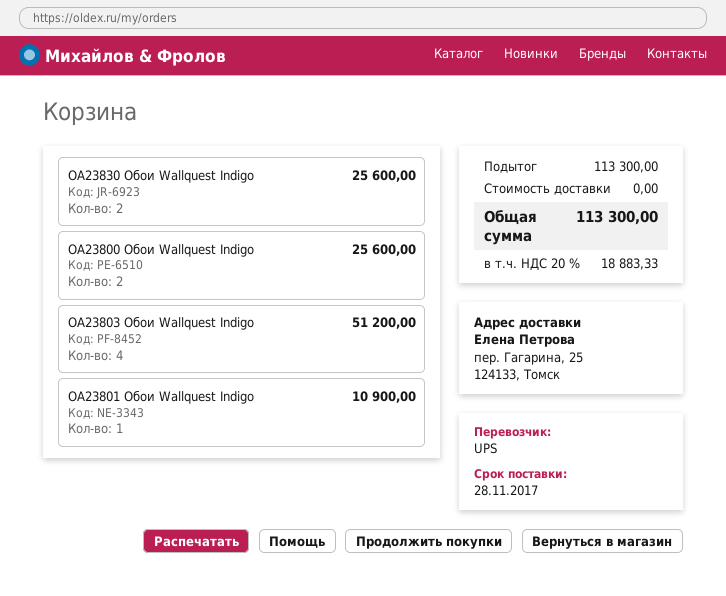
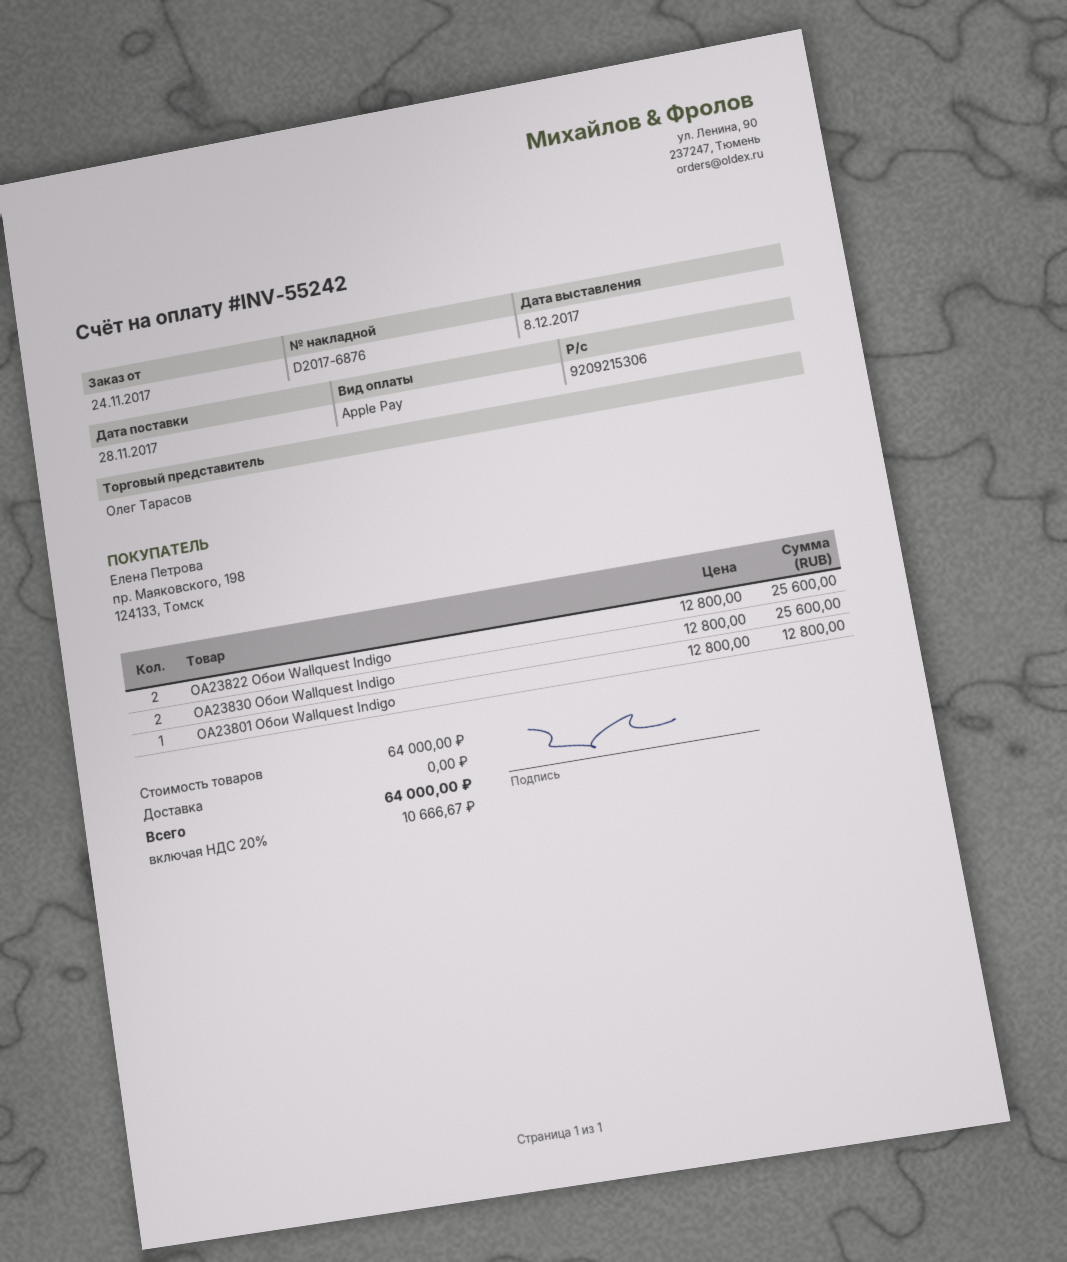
OA23800 Обои Wallquest Indigo: 2 for 25600.00 -> none
OA23803 Обои Wallquest Indigo: 4 for 51200.00 -> none
OA23801 Обои Wallquest Indigo: 1 for 10900.00 -> 1 for 12800.00
OA23822 Обои Wallquest Indigo: none -> 2 for 25600.00
subtotal: 113300.00 -> 64000.00
tax: 20% = 18883.33 -> 20% = 10666.67
total: 113300.00 -> 64000.00

